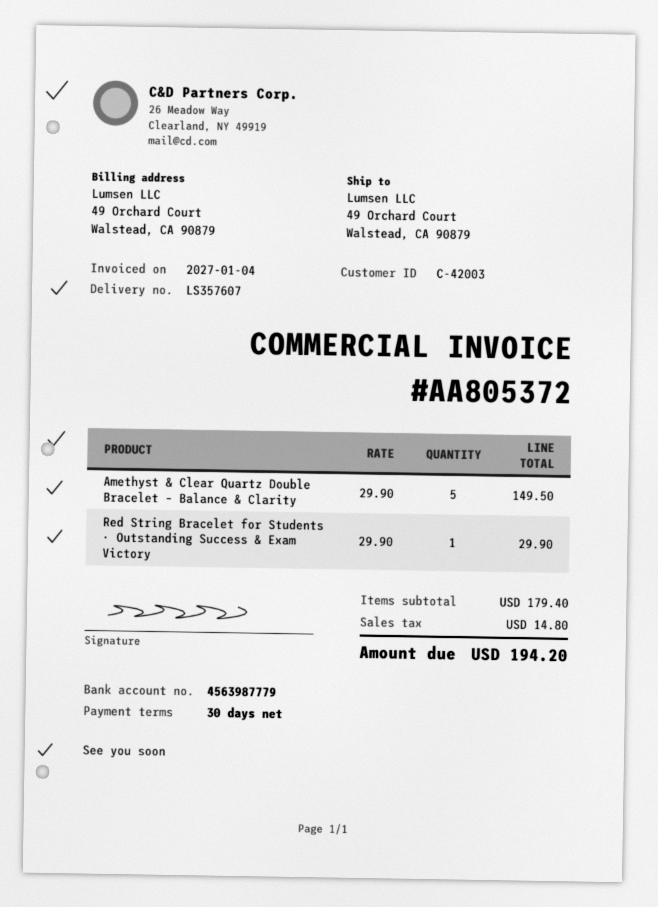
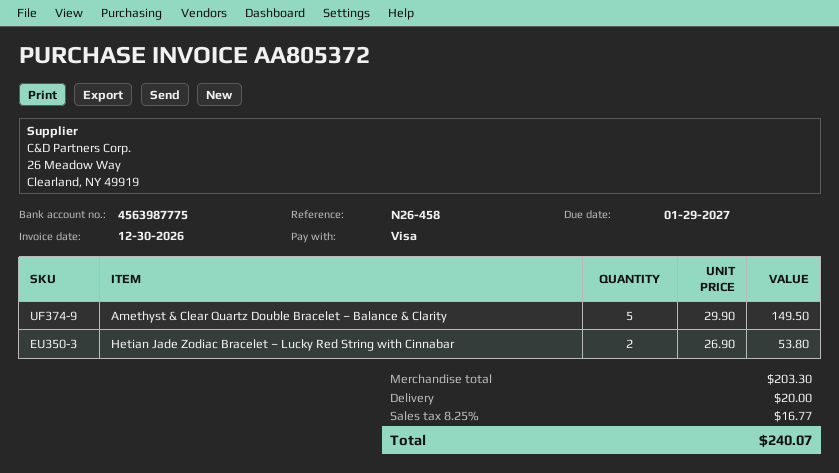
invoice date: 2027-01-04 -> 2026-12-30
bank account: 4563987779 -> 4563987775
Red String Bracelet for Students · Outstanding Success & Exam Victory: 1 x 29.90 = 29.90 -> none
Hetian Jade Zodiac Bracelet – Lucky Red String with Cinnabar: none -> 2 x 26.90 = 53.80
subtotal: 179.40 -> 203.30
shipping: none -> 20.00
tax: 14.80 -> 16.77
total: 194.20 -> 240.07

